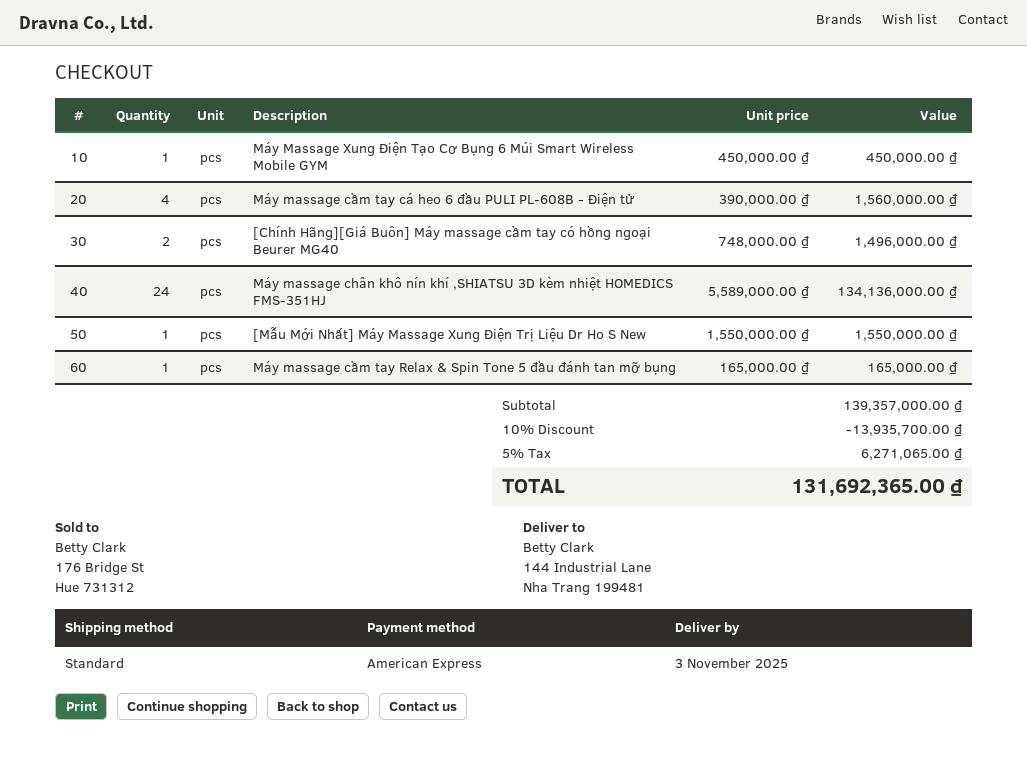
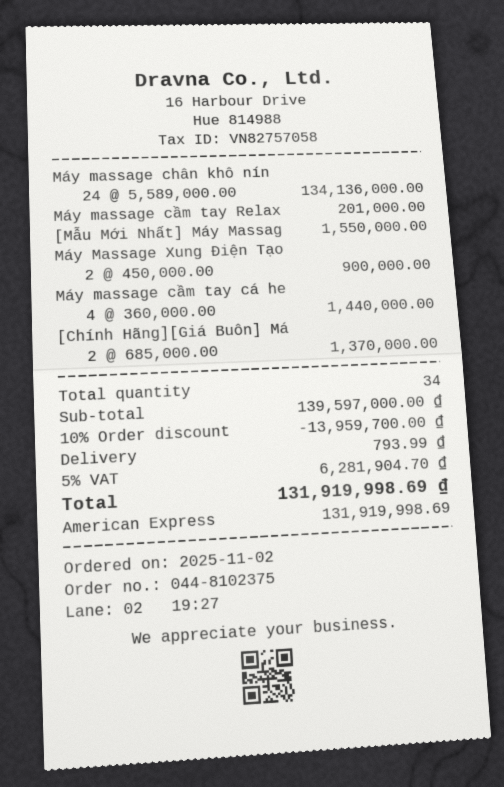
Máy Massage Xung Điện Tạo Cơ Bụng 6 Múi Smart Wireless Mobile GYM: 1 x 450000.00 = 450000.00 -> 2 x 450000.00 = 900000.00
Máy massage cầm tay cá heo 6 đầu PULI PL-608B - Điện tử: 4 x 390000.00 = 1560000.00 -> 4 x 360000.00 = 1440000.00
[Chính Hãng][Giá Buôn] Máy massage cầm tay có hồng ngoại Beurer MG40: 2 x 748000.00 = 1496000.00 -> 2 x 685000.00 = 1370000.00
Máy massage cầm tay Relax & Spin Tone 5 đầu đánh tan mỡ bụng: 1 x 165000.00 = 165000.00 -> 1 x 201000.00 = 201000.00
subtotal: 139357000.00 -> 139597000.00
discount: 10% = 13935700.00 -> 10% = 13959700.00
shipping: none -> 793.99
tax: 5% = 6271065.00 -> 5% = 6281904.70
total: 131692365.00 -> 131919998.69

